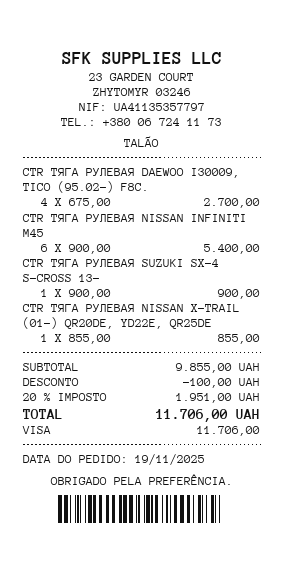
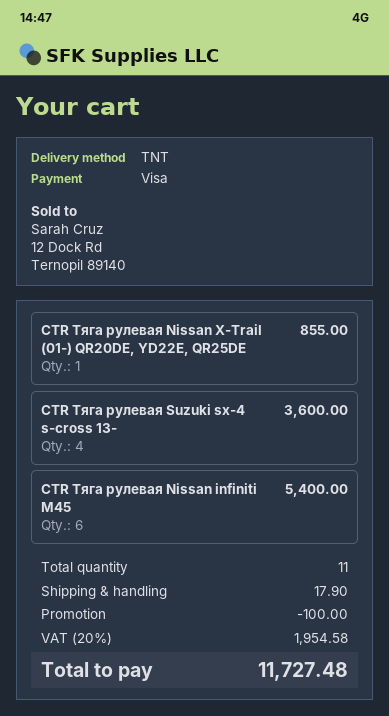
CTR ТЯГА РУЛЕВАЯ DAEWOO I30009, TICO (95.02-) F8C.: 4 for 2700.00 -> none
CTR ТЯГА РУЛЕВАЯ SUZUKI SX-4 S-CROSS 13-: 1 for 900.00 -> 4 for 3600.00
shipping: none -> 17.90
tax: 20% = 1951.00 -> 20% = 1954.58
total: 11706.00 -> 11727.48

